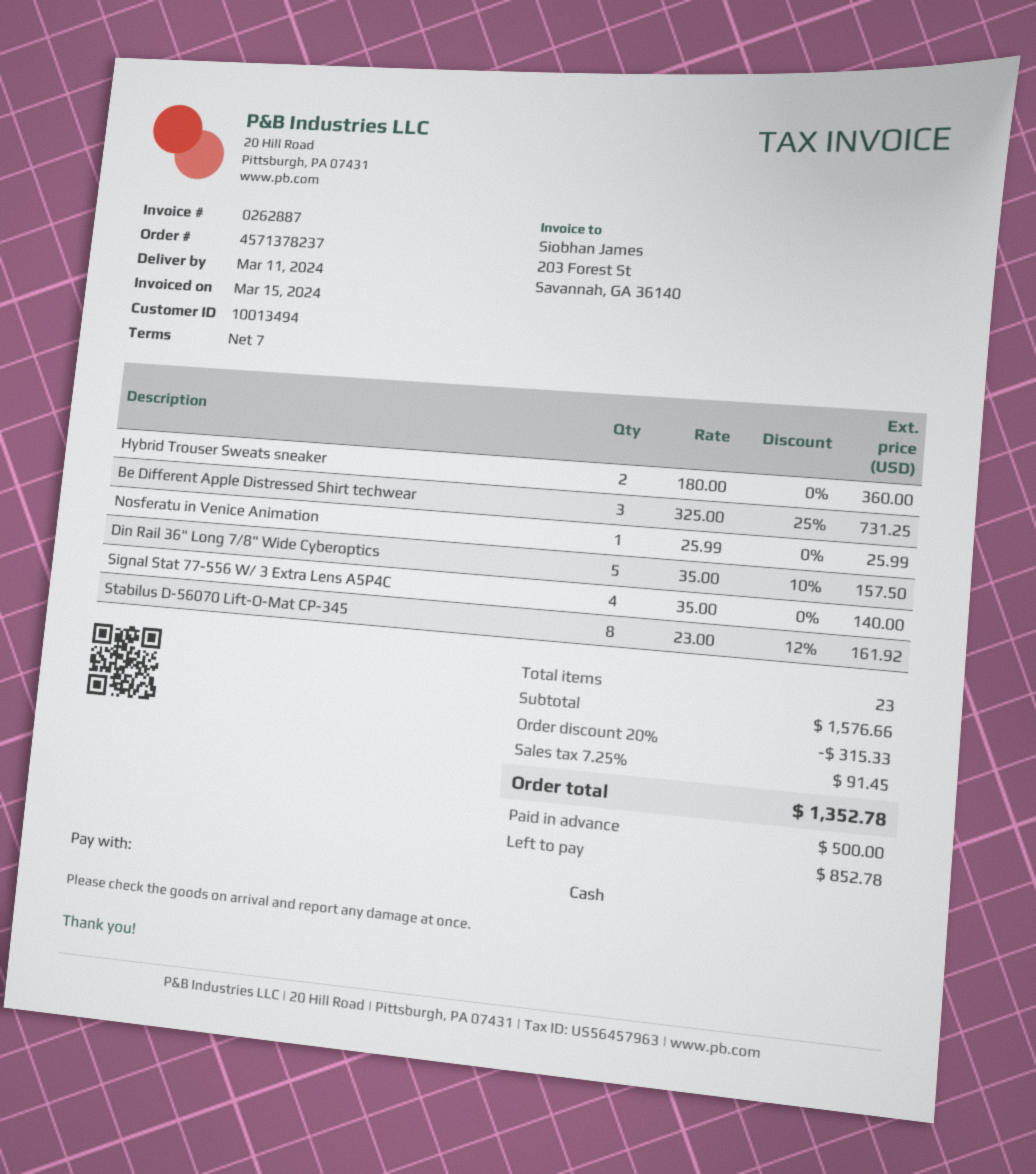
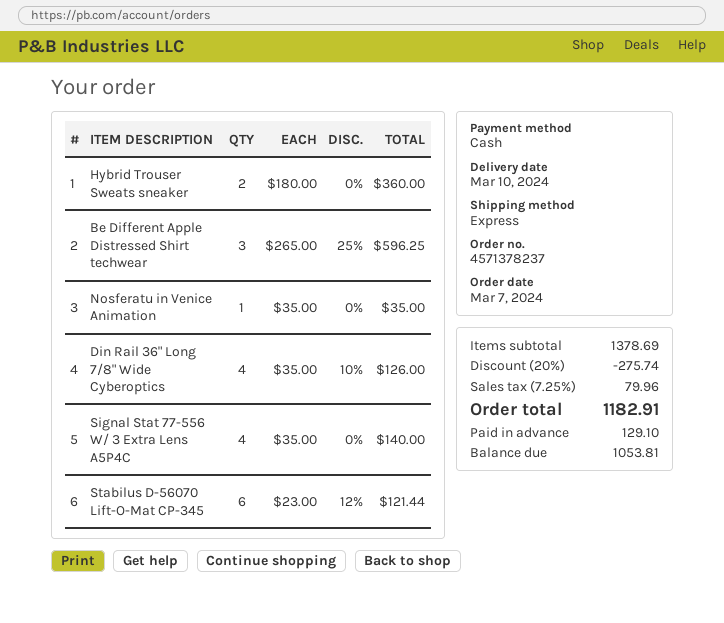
delivery date: 2024-03-11 -> 2024-03-10
Be Different Apple Distressed Shirt techwear: 3 x 325.00 - 25% = 731.25 -> 3 x 265.00 - 25% = 596.25
Nosferatu in Venice Animation: 1 x 25.99 = 25.99 -> 1 x 35.00 = 35.00
Din Rail 36" Long 7/8" Wide Cyberoptics: 5 x 35.00 - 10% = 157.50 -> 4 x 35.00 - 10% = 126.00
Stabilus D-56070 Lift-O-Mat CP-345: 8 x 23.00 - 12% = 161.92 -> 6 x 23.00 - 12% = 121.44
subtotal: 1576.66 -> 1378.69
discount: 20% = 315.33 -> 20% = 275.74
tax: 7.25% = 91.45 -> 7.25% = 79.96
total: 1352.78 -> 1182.91
deposit: 500.00 -> 129.10
balance: 852.78 -> 1053.81

